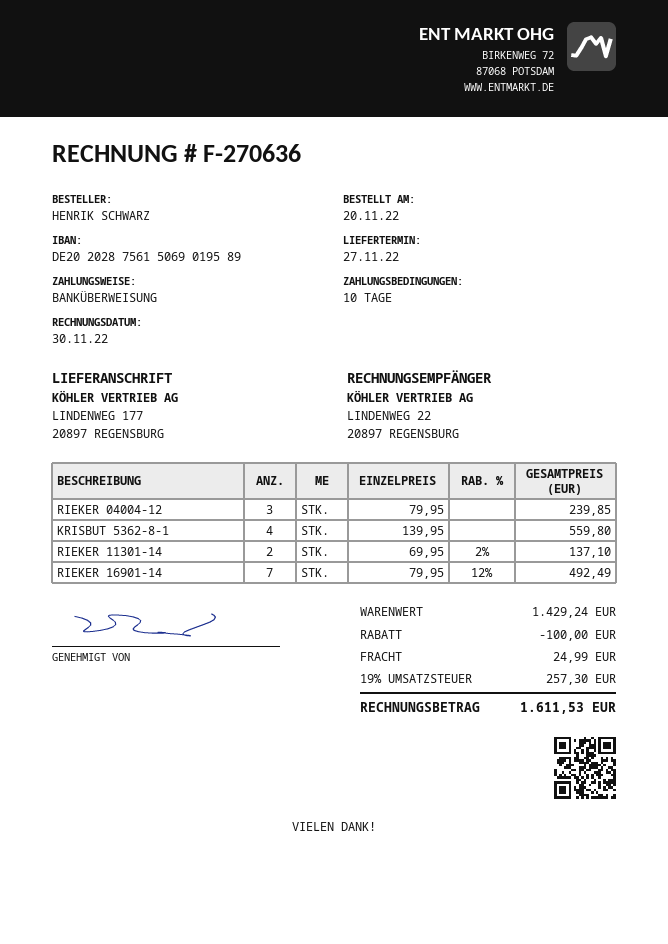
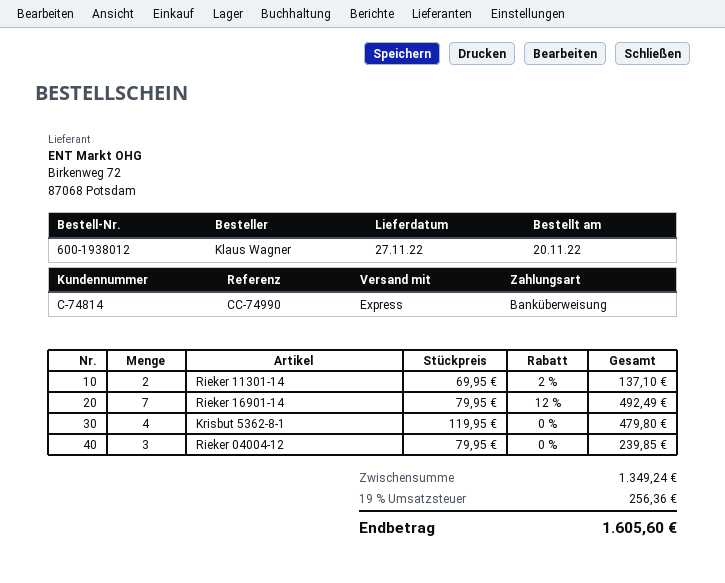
ordered by: HENRIK SCHWARZ -> Klaus Wagner
KRISBUT 5362-8-1: 4 x 139.95 = 559.80 -> 4 x 119.95 = 479.80
subtotal: 1429.24 -> 1349.24
discount: 100.00 -> none
shipping: 24.99 -> none
tax: 19% = 257.30 -> 19% = 256.36
total: 1611.53 -> 1605.60

